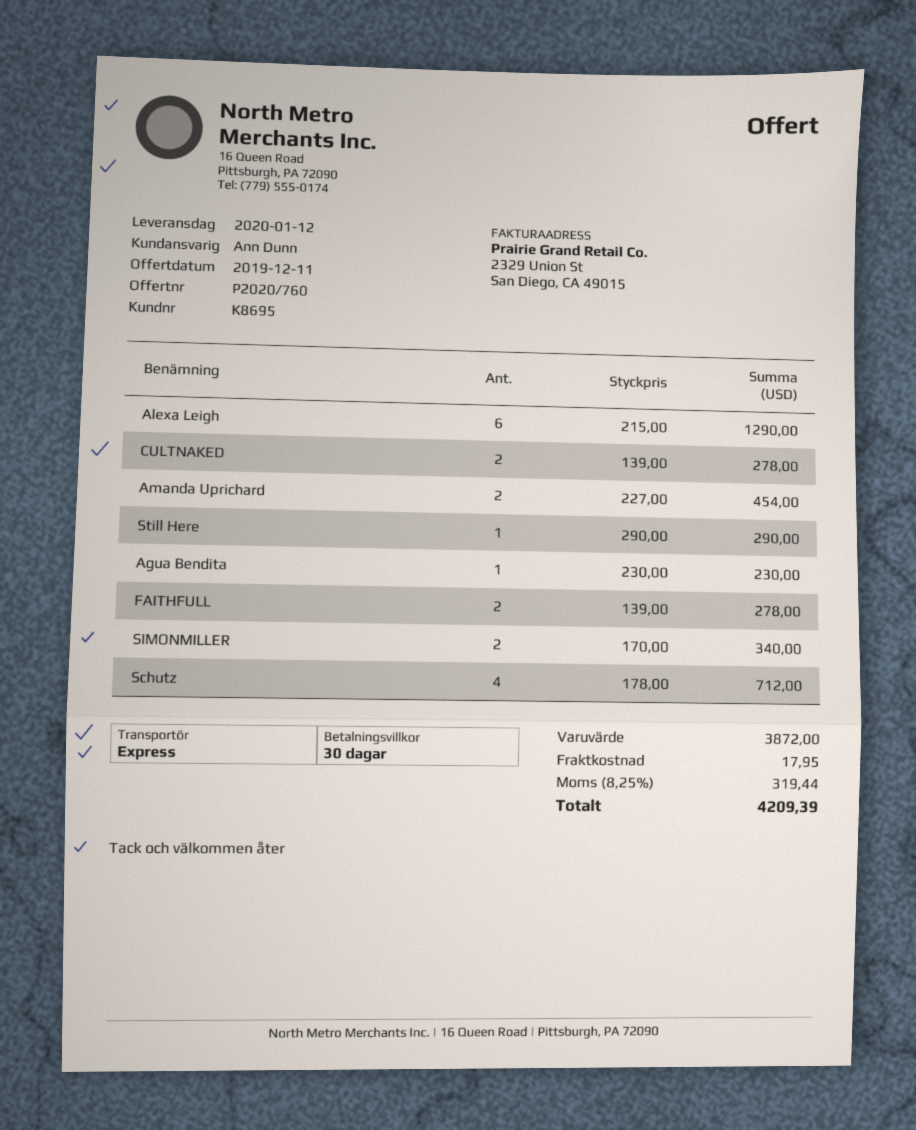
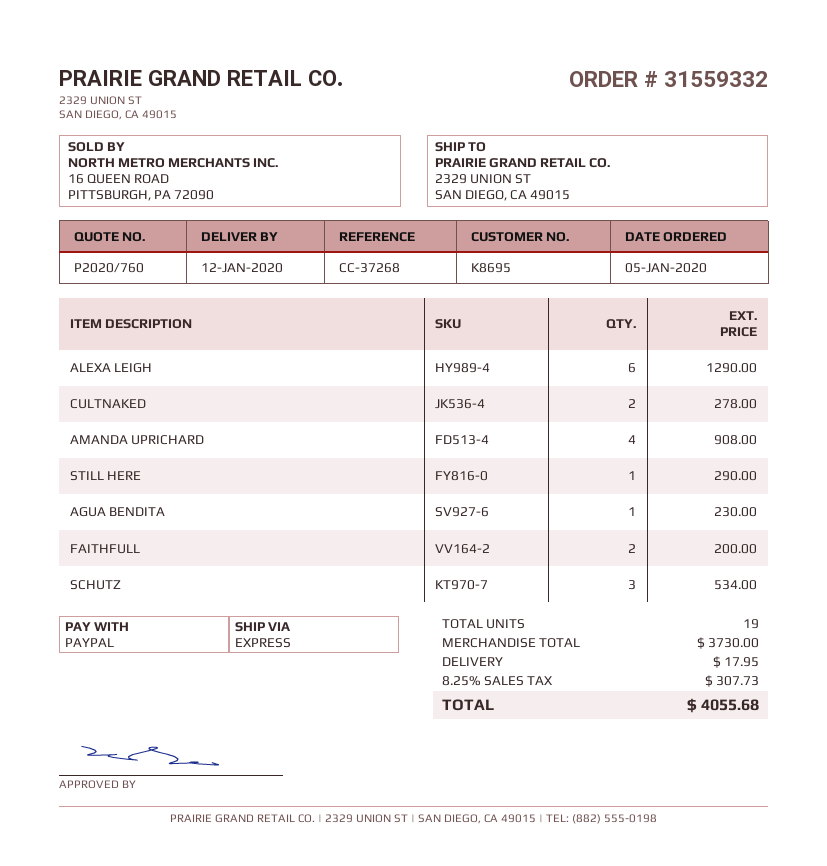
Amanda Uprichard: 2 for 454.00 -> 4 for 908.00
FAITHFULL: 2 for 278.00 -> 2 for 200.00
SIMONMILLER: 2 for 340.00 -> none
Schutz: 4 for 712.00 -> 3 for 534.00
subtotal: 3872.00 -> 3730.00
tax: 8.25% = 319.44 -> 8.25% = 307.73
total: 4209.39 -> 4055.68

